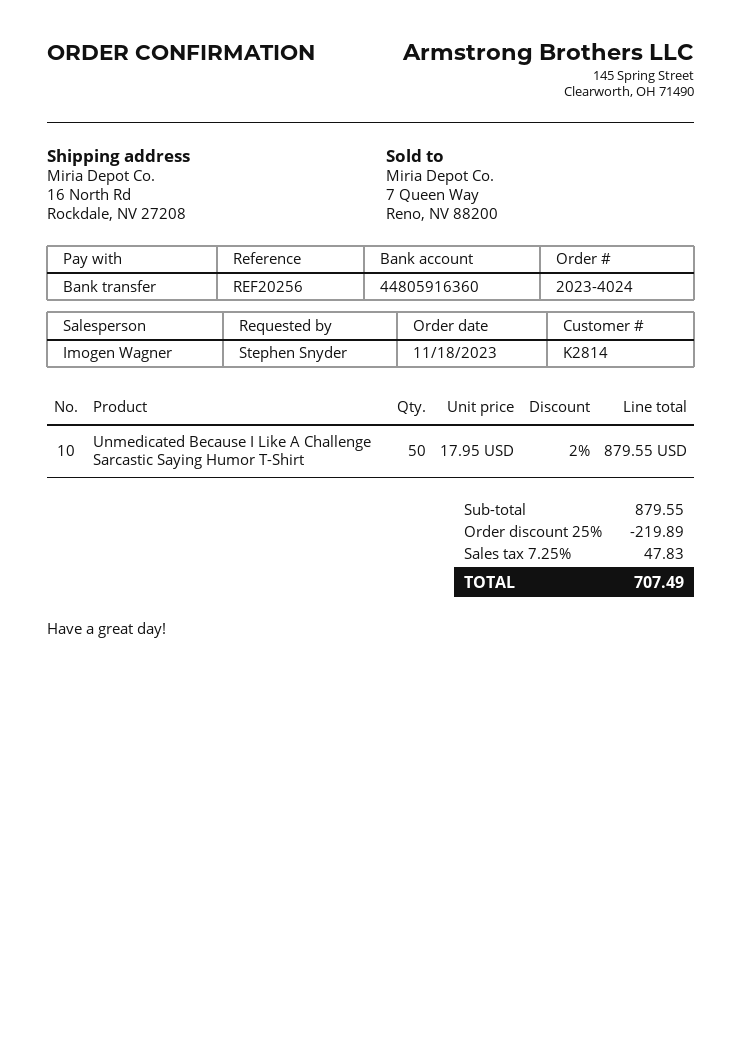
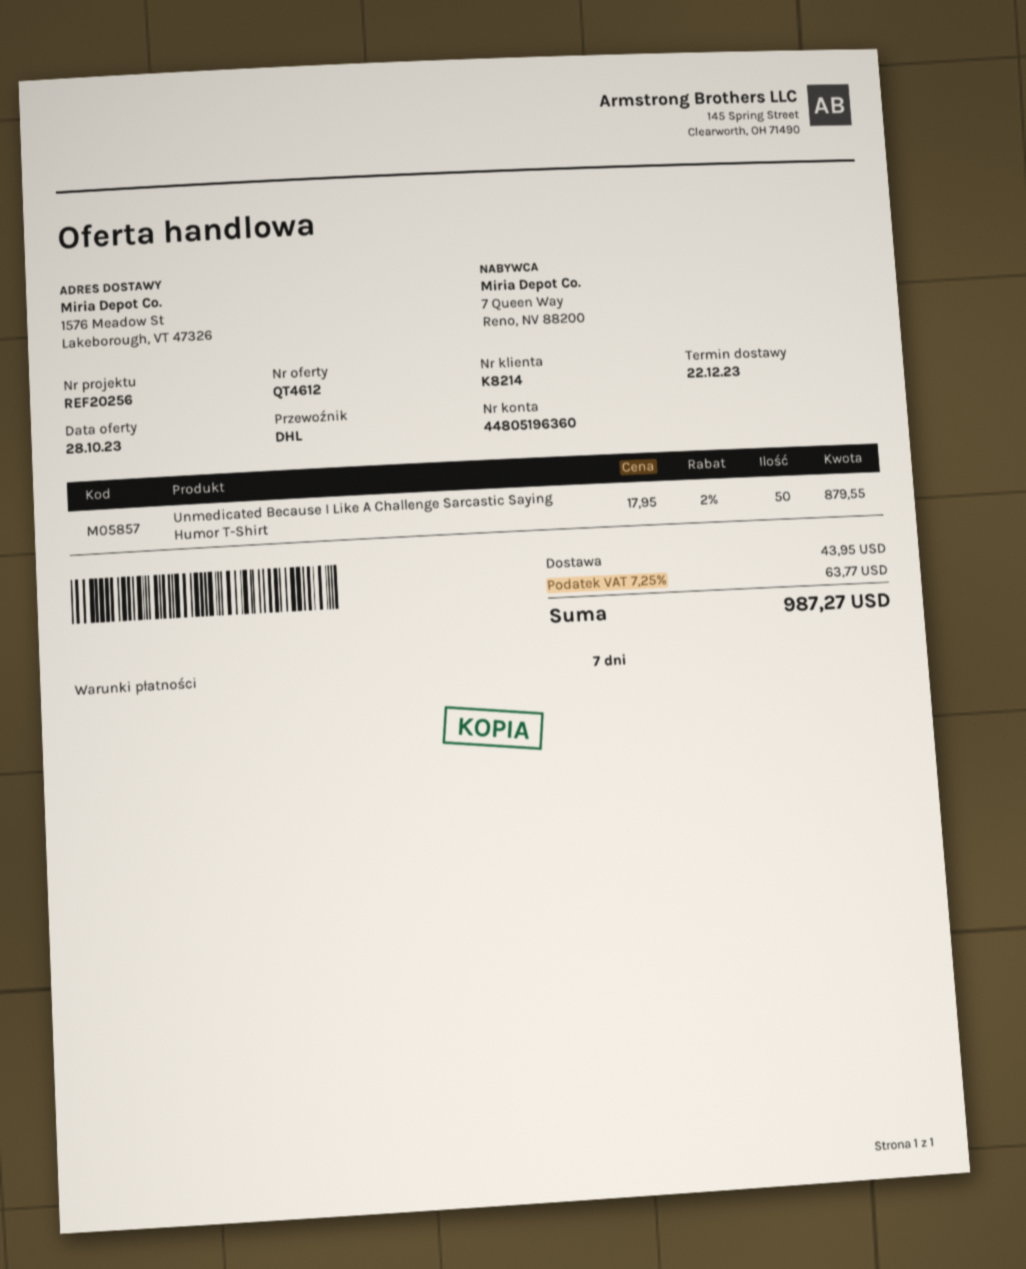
customer number: K2814 -> K8214
bank account: 44805916360 -> 44805196360
ship to: 16 North Rd, Rockdale, NV 27208 -> 1576 Meadow St, Lakeborough, VT 47326
discount: 25% = 219.89 -> none
shipping: none -> 43.95
tax: 7.25% = 47.83 -> 7.25% = 63.77
total: 707.49 -> 987.27

